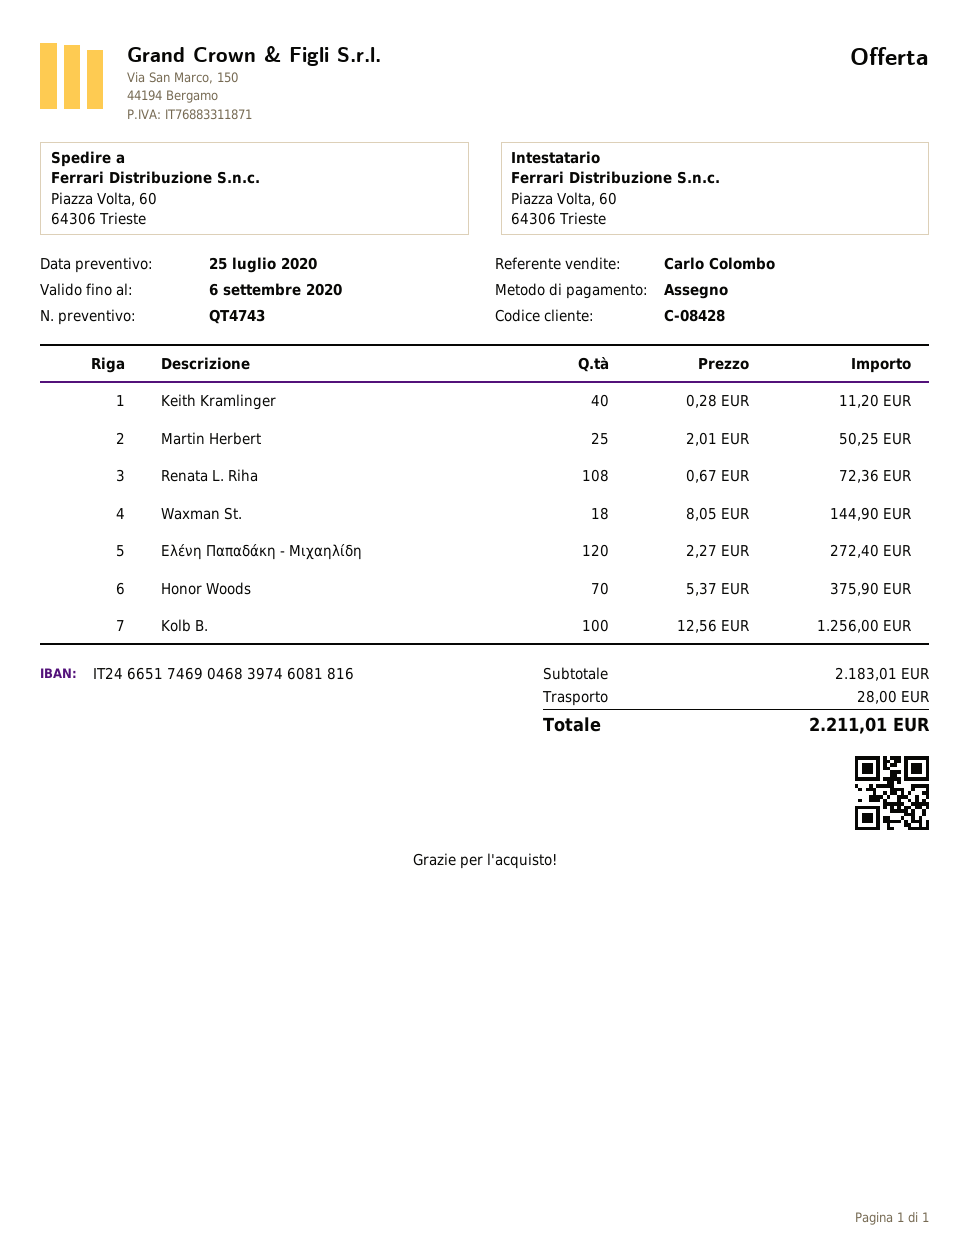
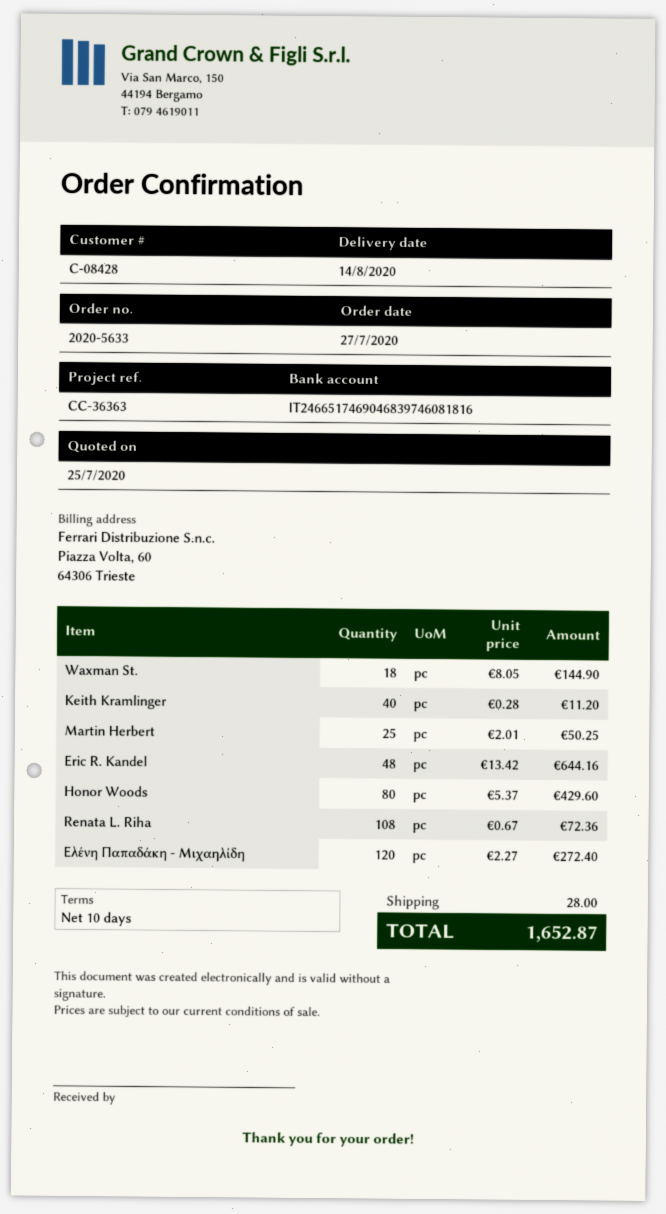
Honor Woods: 70 x 5.37 = 375.90 -> 80 x 5.37 = 429.60
Kolb B.: 100 x 12.56 = 1256.00 -> none
Eric R. Kandel: none -> 48 x 13.42 = 644.16
total: 2211.01 -> 1652.87

